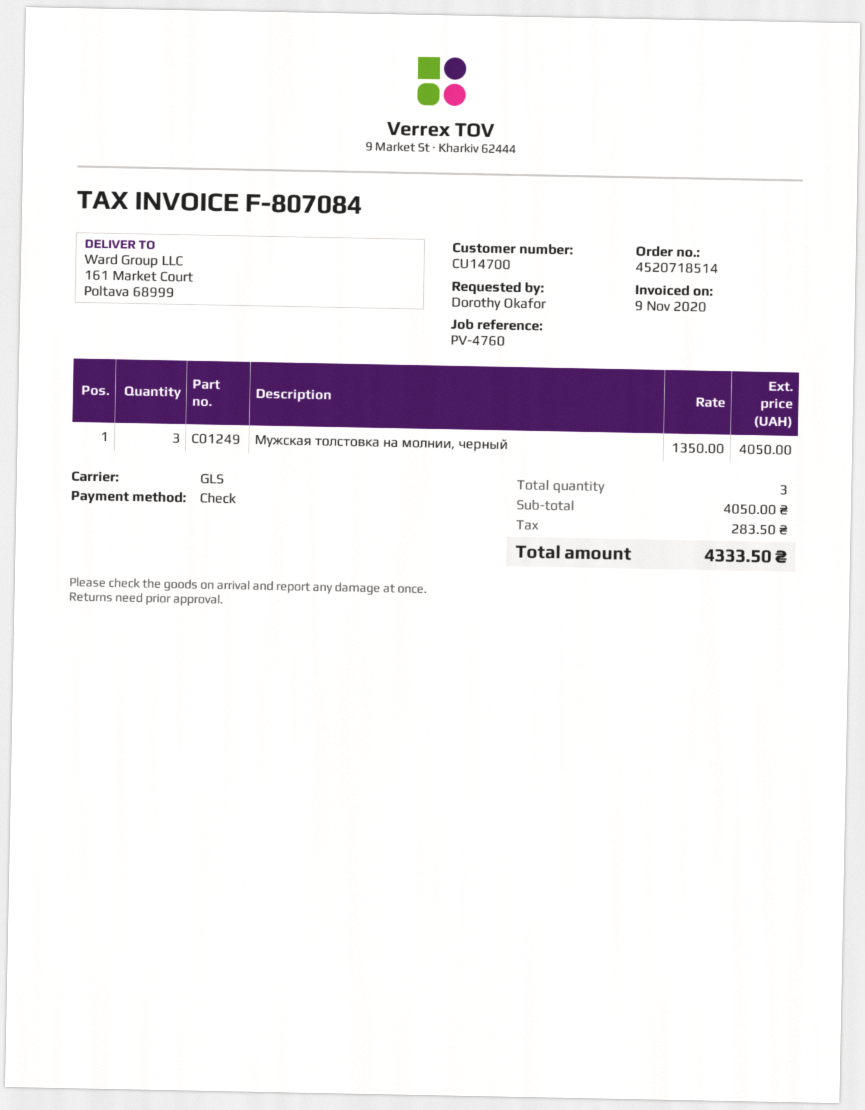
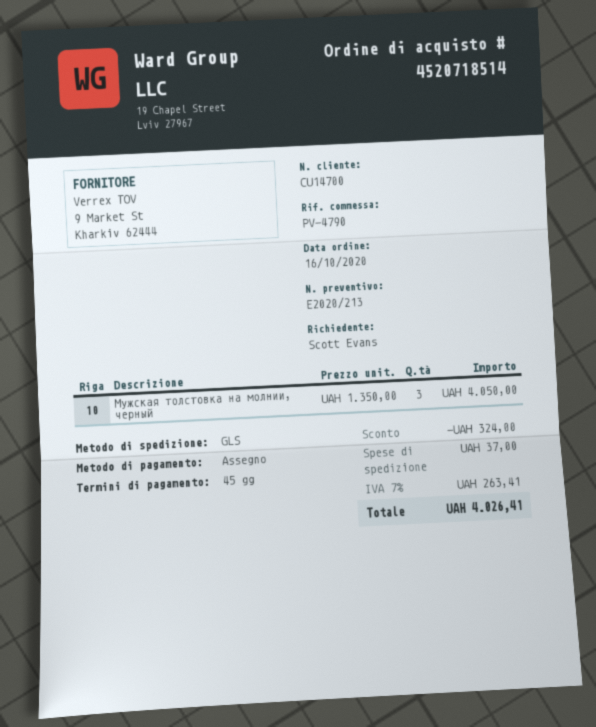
reference: PV-4760 -> PV-4790
ordered by: Dorothy Okafor -> Scott Evans
discount: none -> 324.00
shipping: none -> 37.00
tax: 283.50 -> 263.41
total: 4333.50 -> 4026.41

